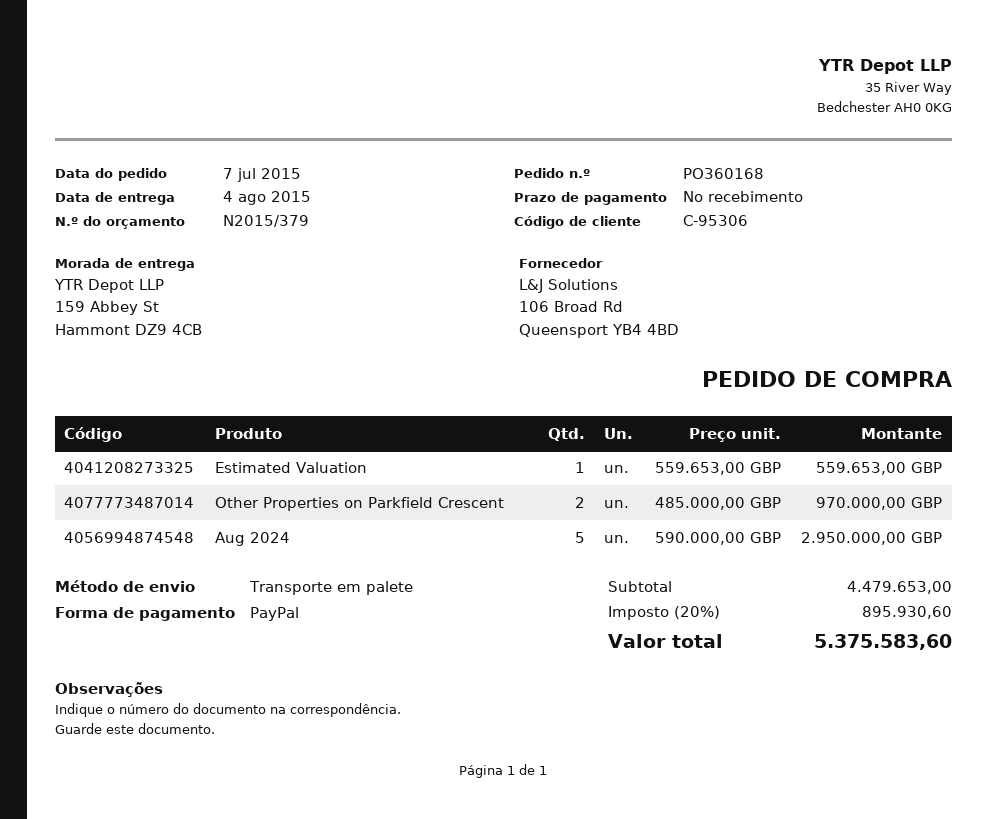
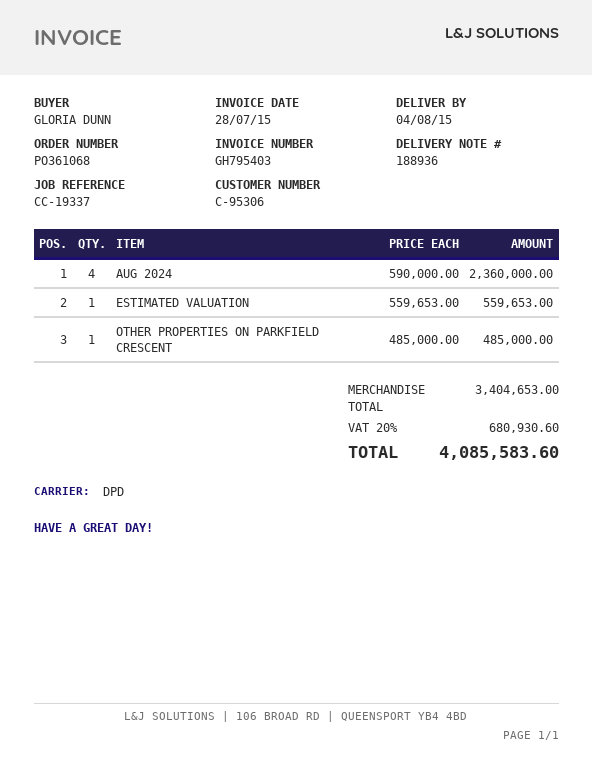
order number: PO360168 -> PO361068
shipping method: pallet freight -> DPD
Other Properties on Parkfield Crescent: 2 x 485000.00 = 970000.00 -> 1 x 485000.00 = 485000.00
Aug 2024: 5 x 590000.00 = 2950000.00 -> 4 x 590000.00 = 2360000.00
subtotal: 4479653.00 -> 3404653.00
tax: 20% = 895930.60 -> 20% = 680930.60
total: 5375583.60 -> 4085583.60

